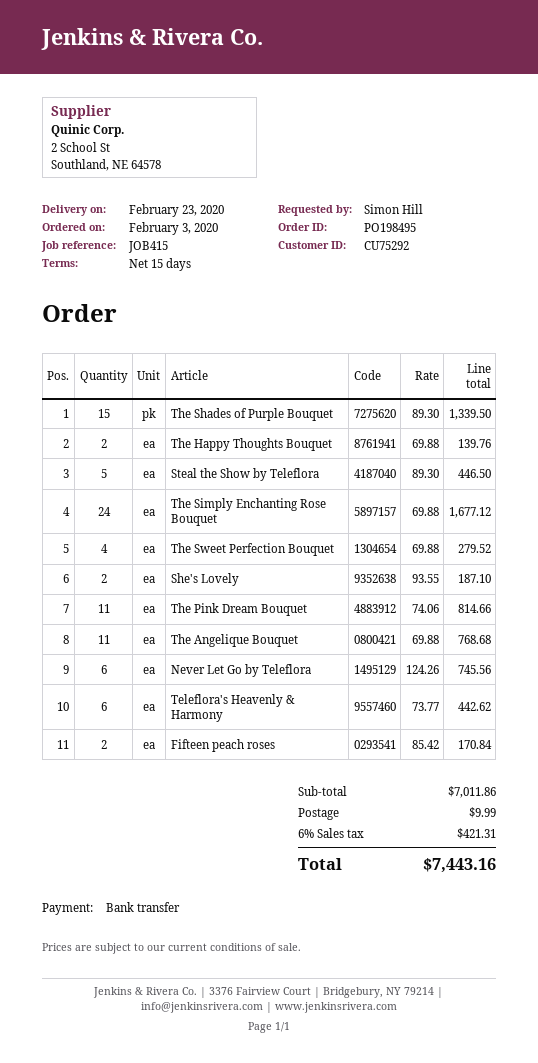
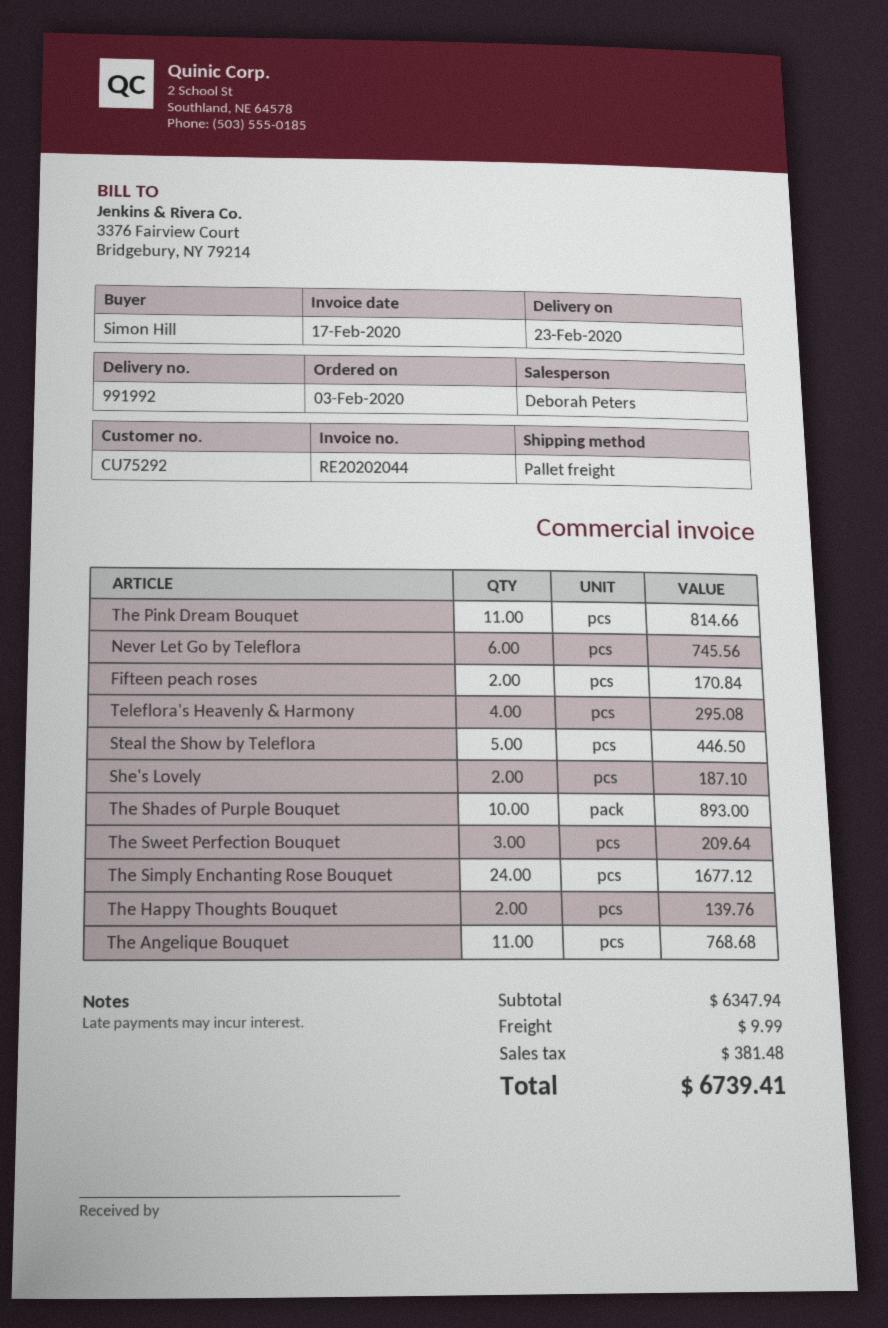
The Shades of Purple Bouquet: 15 for 1339.50 -> 10 for 893.00
The Sweet Perfection Bouquet: 4 for 279.52 -> 3 for 209.64
Teleflora's Heavenly & Harmony: 6 for 442.62 -> 4 for 295.08
subtotal: 7011.86 -> 6347.94
tax: 421.31 -> 381.48
total: 7443.16 -> 6739.41

